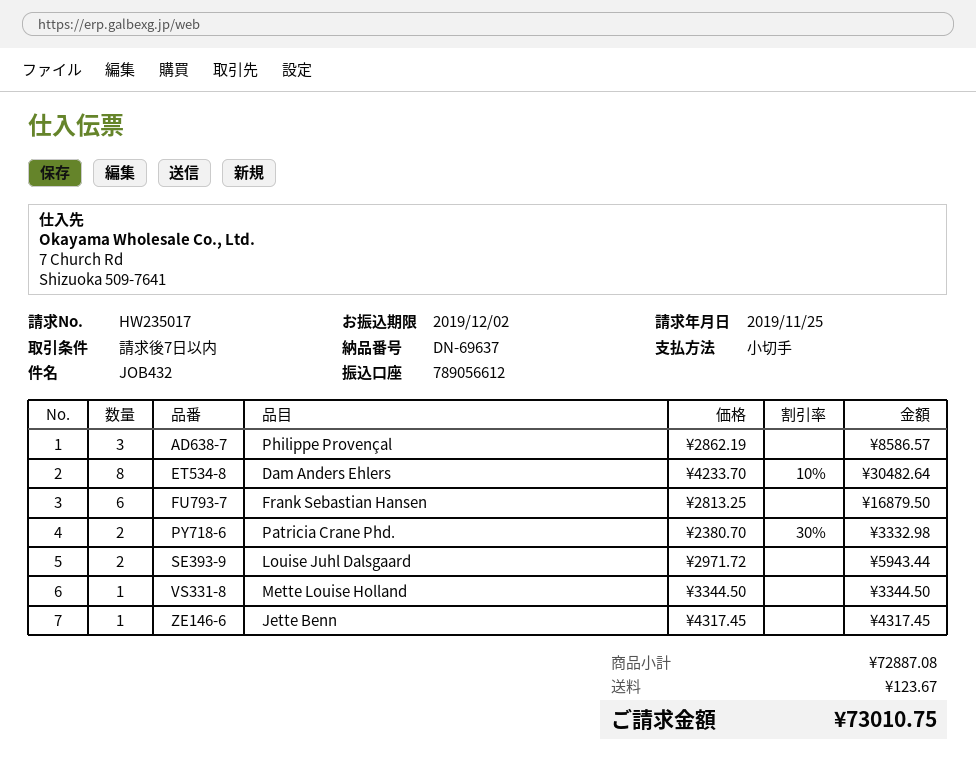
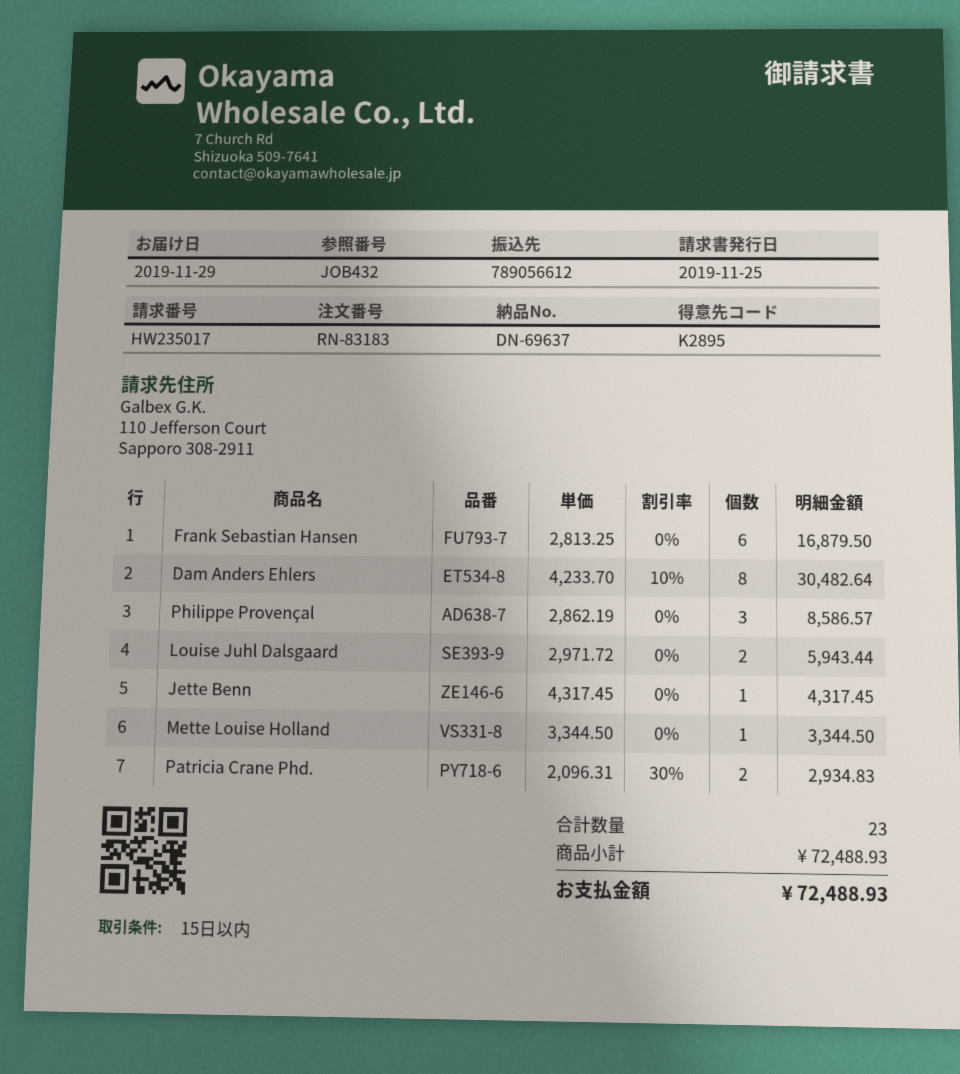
payment terms: 7 days -> 15 days
Patricia Crane Phd.: 2 x 2380.70 - 30% = 3332.98 -> 2 x 2096.31 - 30% = 2934.83
subtotal: 72887.08 -> 72488.93
shipping: 123.67 -> none
total: 73010.75 -> 72488.93

